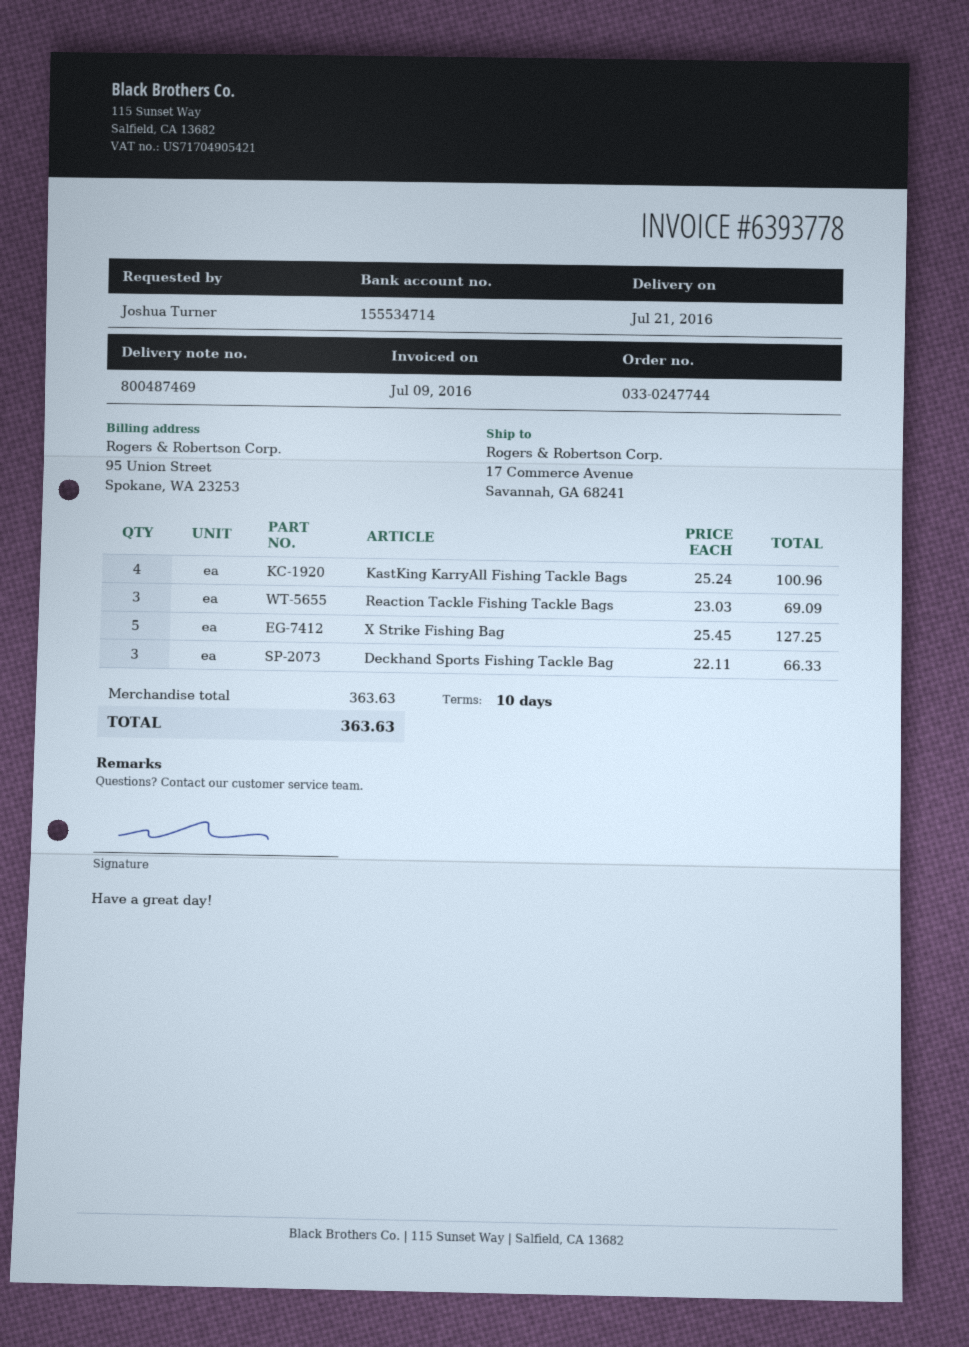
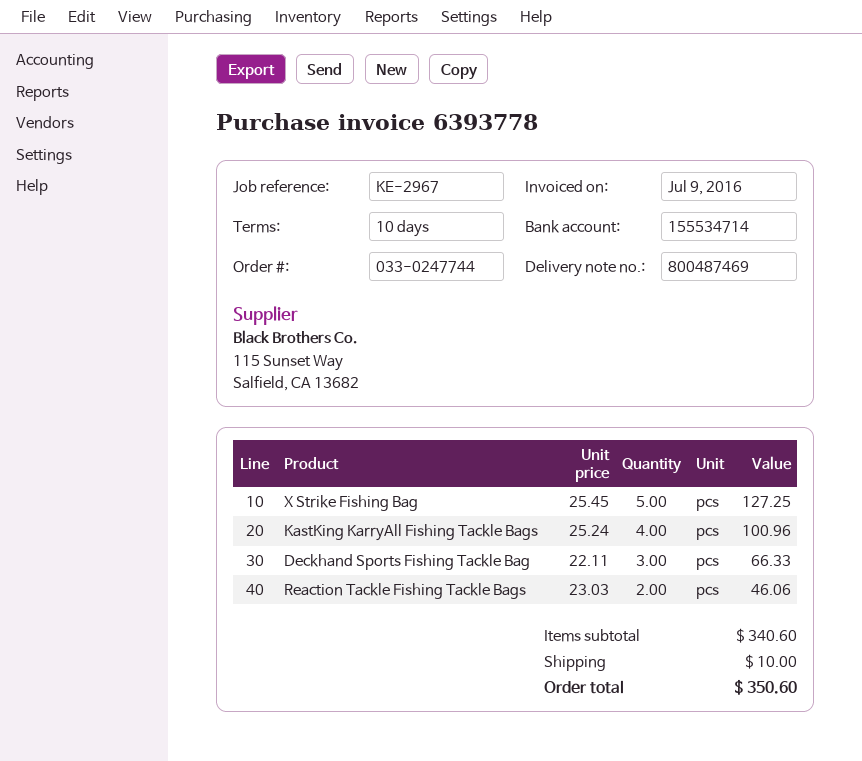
Reaction Tackle Fishing Tackle Bags: 3 x 23.03 = 69.09 -> 2 x 23.03 = 46.06
subtotal: 363.63 -> 340.60
shipping: none -> 10.00
total: 363.63 -> 350.60

